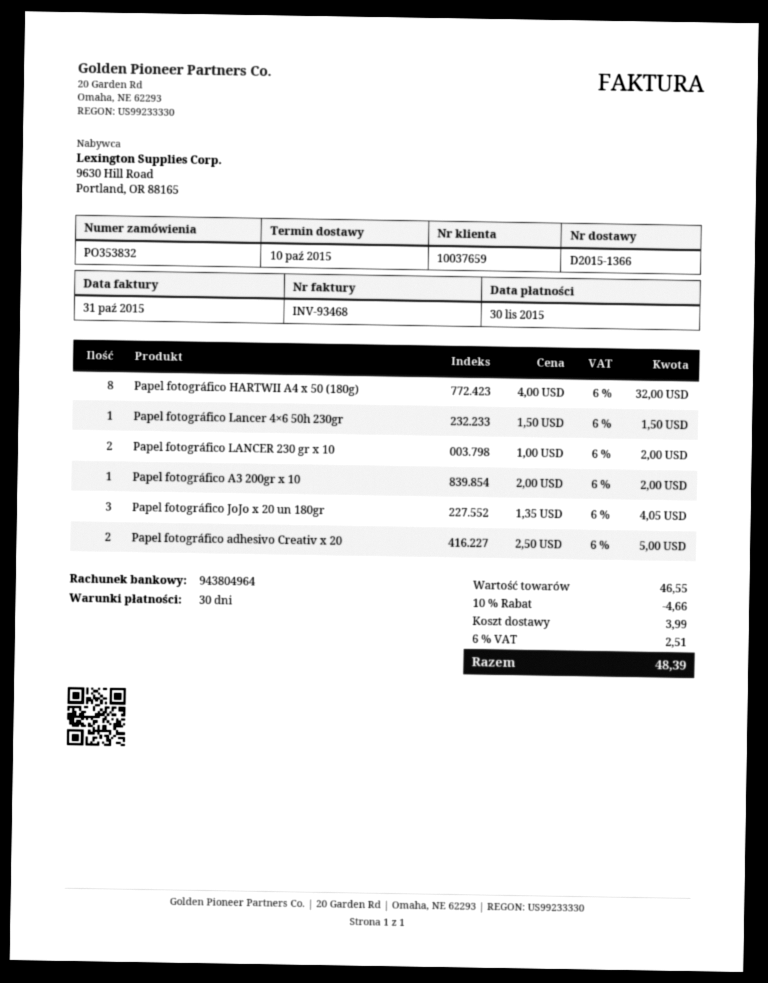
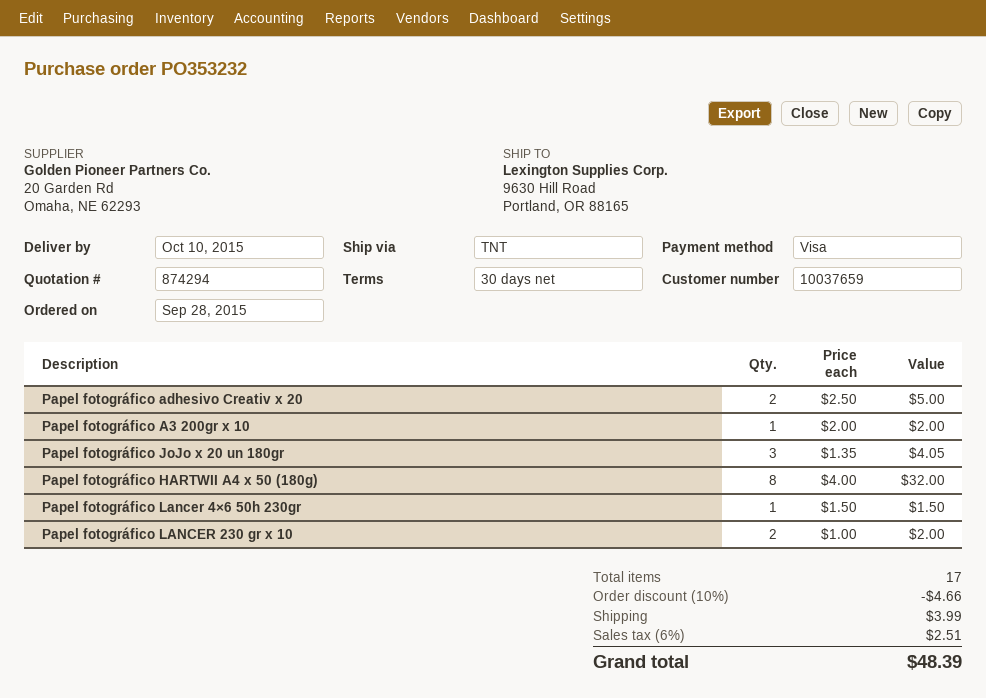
order number: PO353832 -> PO353232

